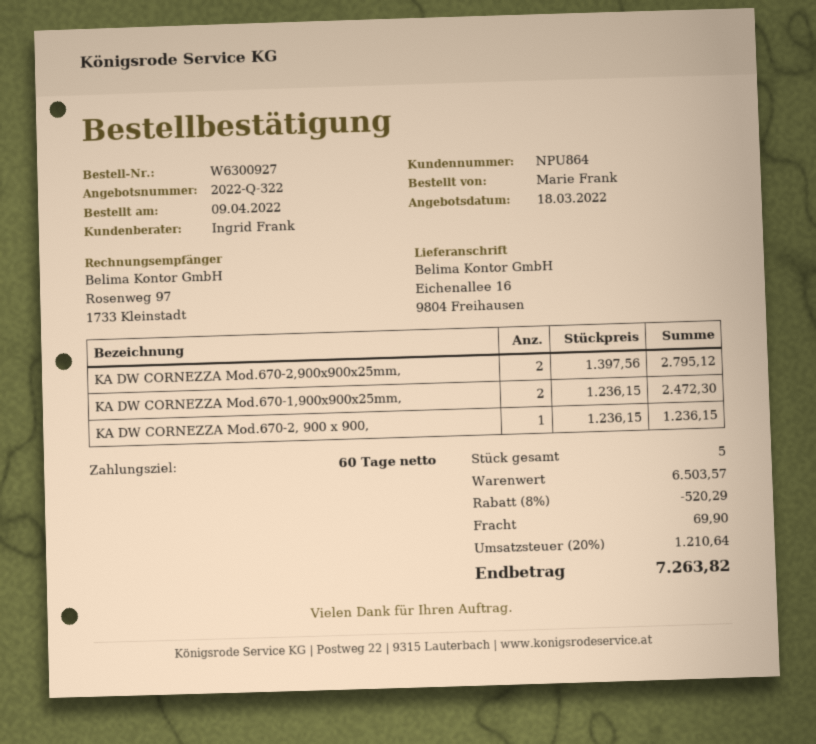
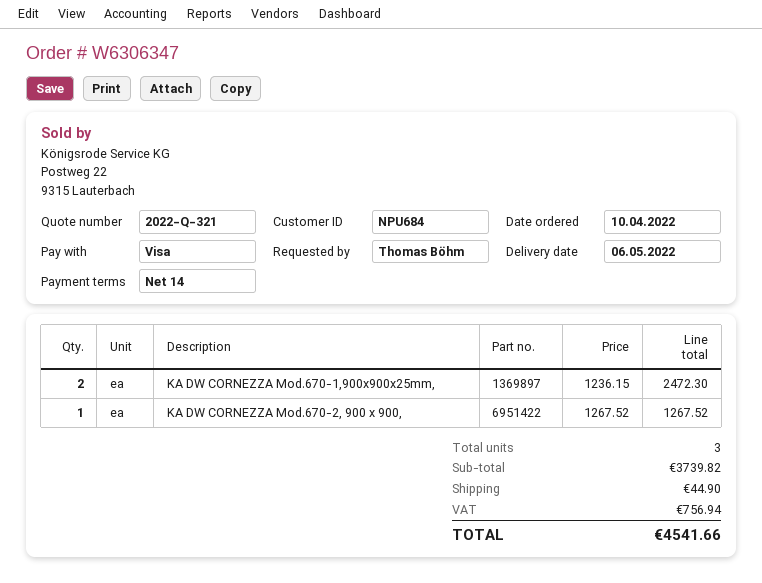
quote number: 2022-Q-322 -> 2022-Q-321
order number: W6300927 -> W6306347
order date: 2022-04-09 -> 2022-04-10
payment terms: 60 days -> 14 days
customer number: NPU864 -> NPU684
ordered by: Marie Frank -> Thomas Böhm
KA DW CORNEZZA Mod.670-2,900x900x25mm,: 2 x 1397.56 = 2795.12 -> none
KA DW CORNEZZA Mod.670-2, 900 x 900,: 1 x 1236.15 = 1236.15 -> 1 x 1267.52 = 1267.52
total quantity: 5 -> 3
subtotal: 6503.57 -> 3739.82
discount: 8% = 520.29 -> none
shipping: 69.90 -> 44.90
tax: 1210.64 -> 756.94
total: 7263.82 -> 4541.66

